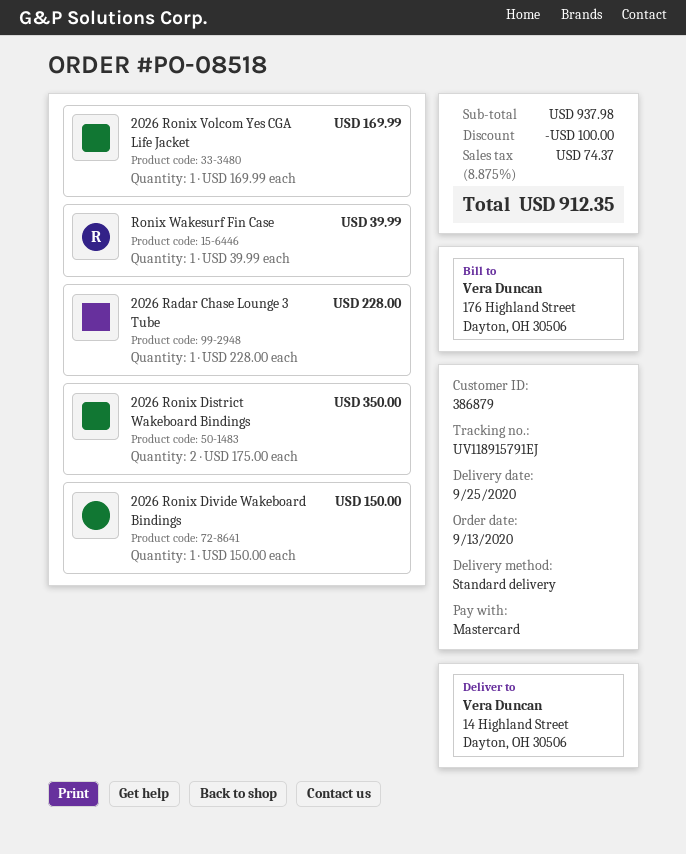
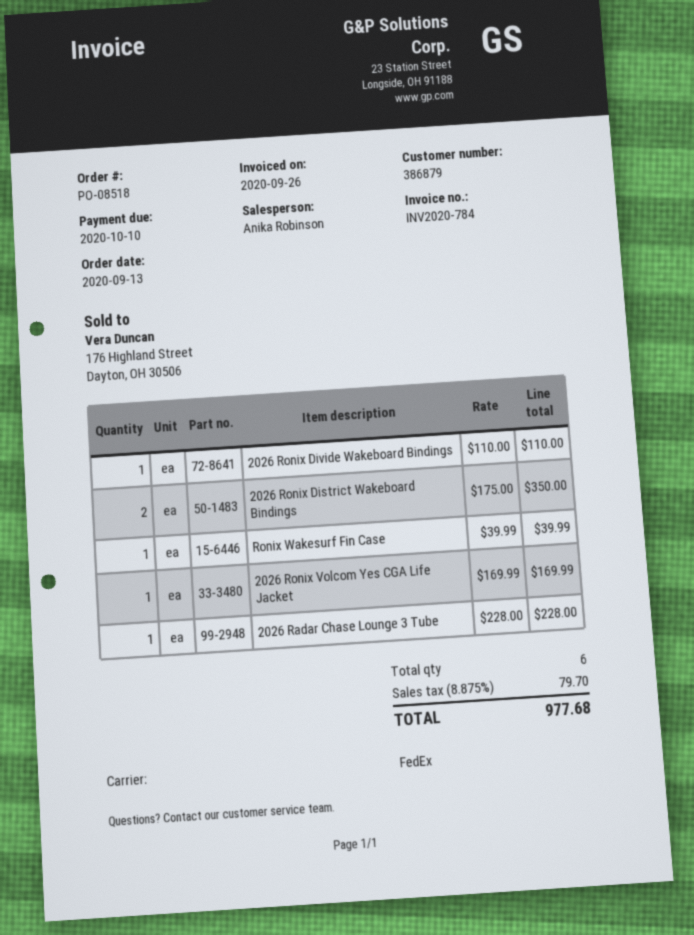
shipping method: standard -> FedEx
2026 Ronix Divide Wakeboard Bindings: 1 x 150.00 = 150.00 -> 1 x 110.00 = 110.00
discount: 100.00 -> none
tax: 8.875% = 74.37 -> 8.875% = 79.70
total: 912.35 -> 977.68

